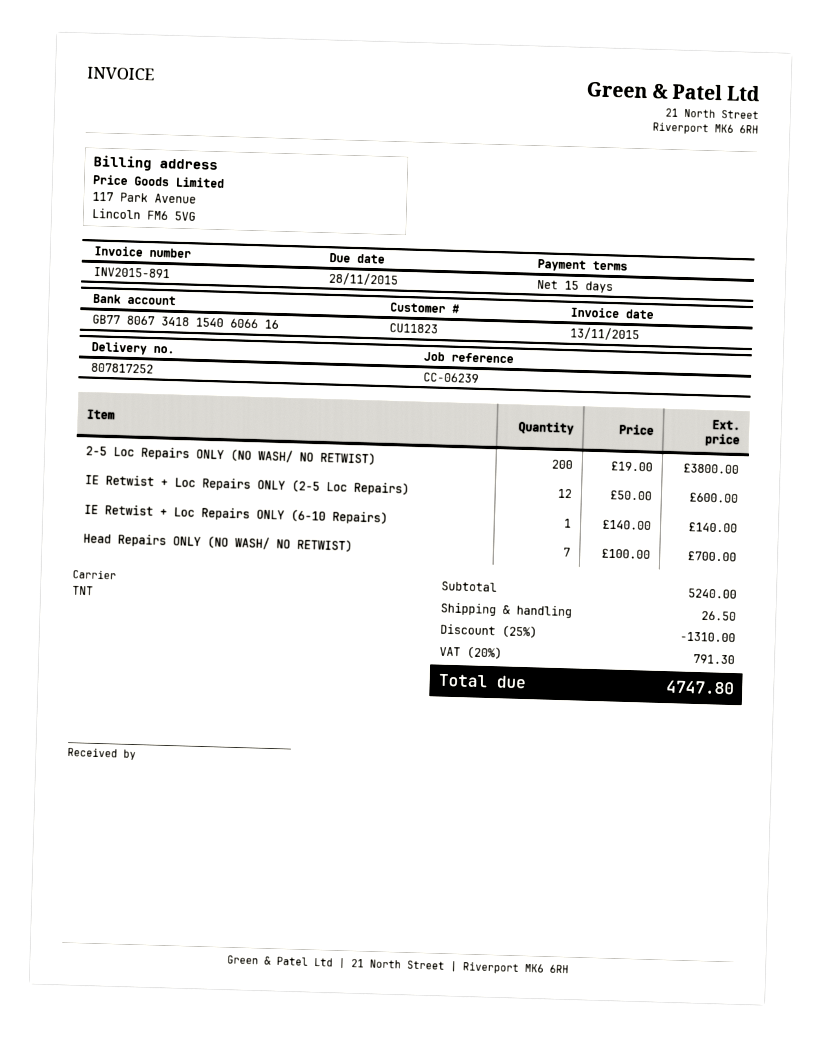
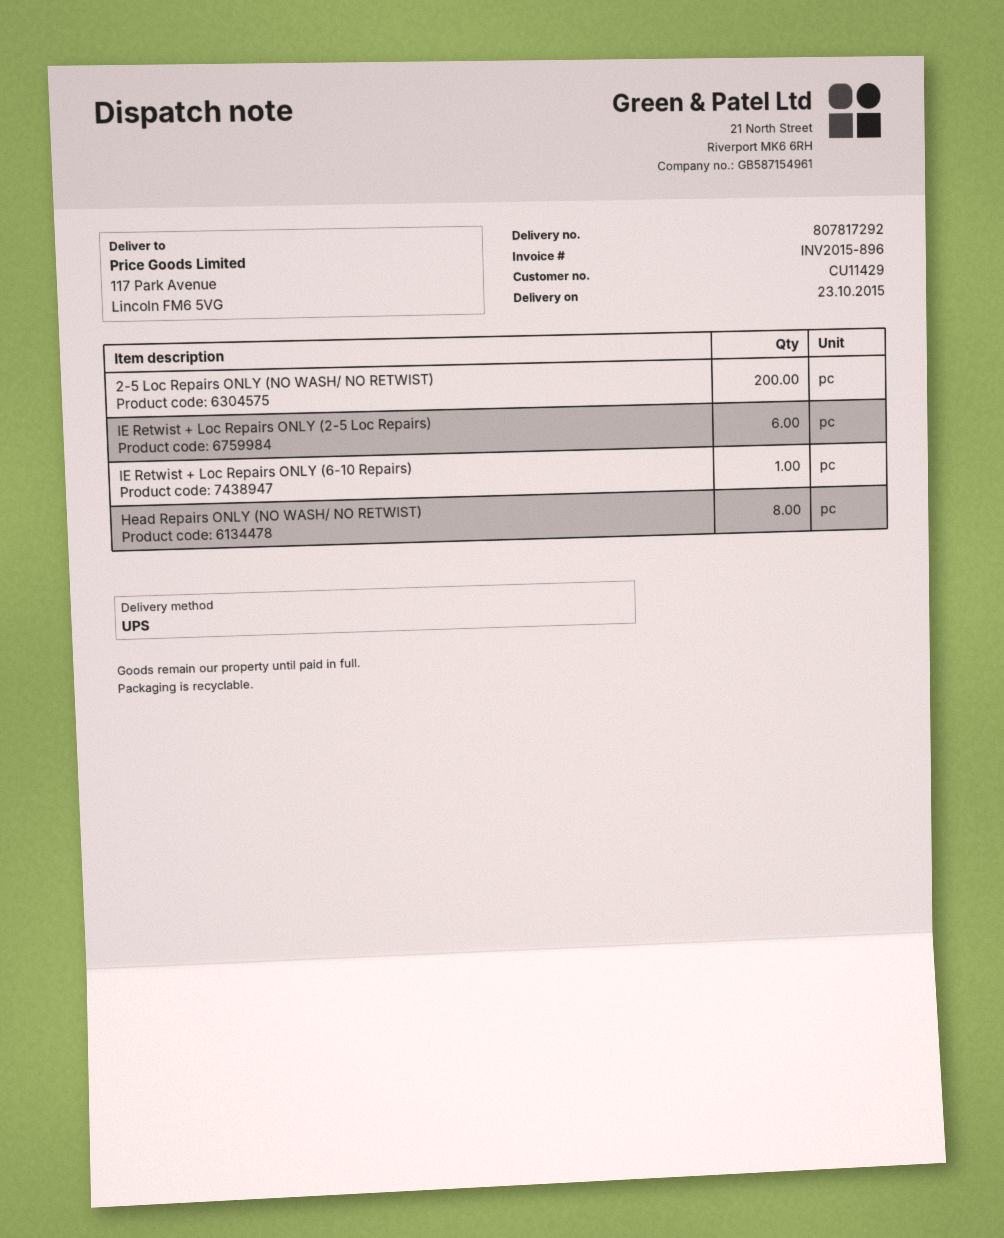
delivery note number: 807817252 -> 807817292
invoice number: INV2015-891 -> INV2015-896
customer number: CU11823 -> CU11429
shipping method: TNT -> UPS
IE Retwist + Loc Repairs ONLY (2-5 Loc Repairs): 12 -> 6
Head Repairs ONLY (NO WASH/ NO RETWIST): 7 -> 8

